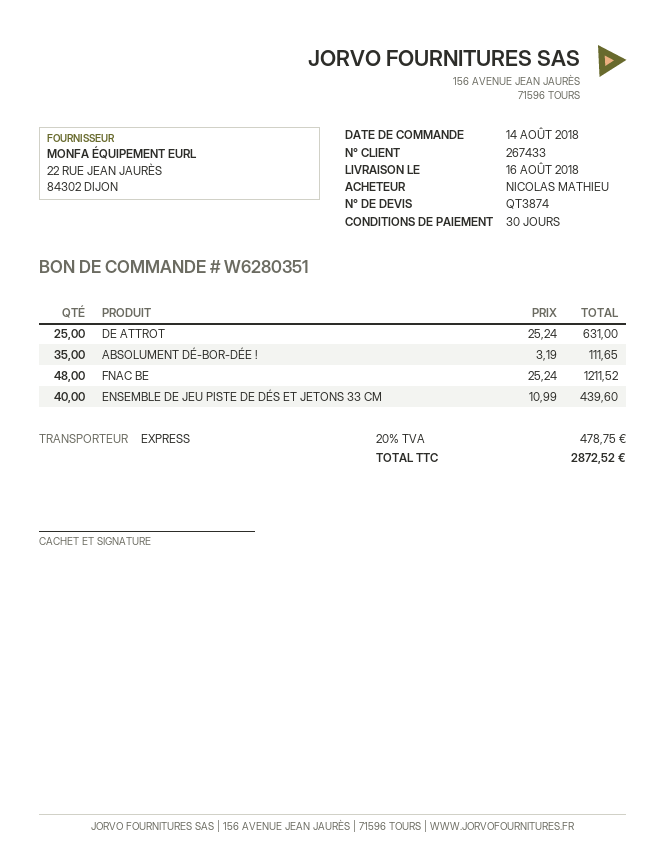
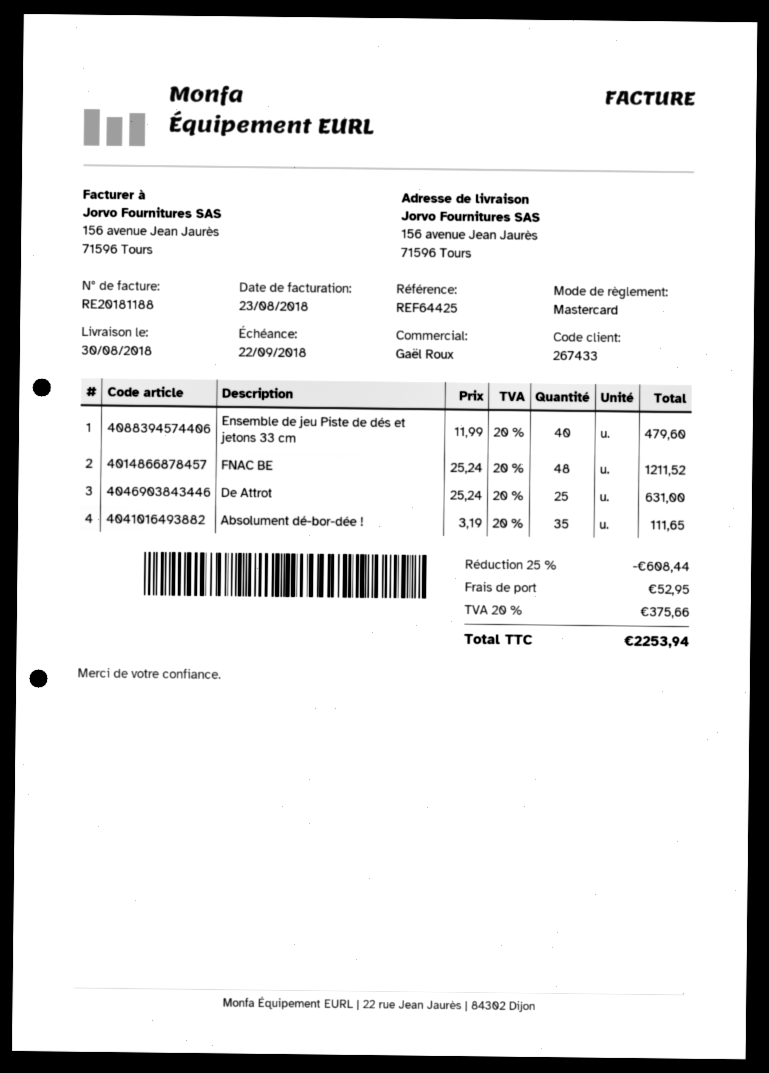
delivery date: 2018-08-16 -> 2018-08-30
ENSEMBLE DE JEU PISTE DE DÉS ET JETONS 33 CM: 40 x 10.99 = 439.60 -> 40 x 11.99 = 479.60
discount: none -> 25% = 608.44
shipping: none -> 52.95
tax: 20% = 478.75 -> 20% = 375.66
total: 2872.52 -> 2253.94

